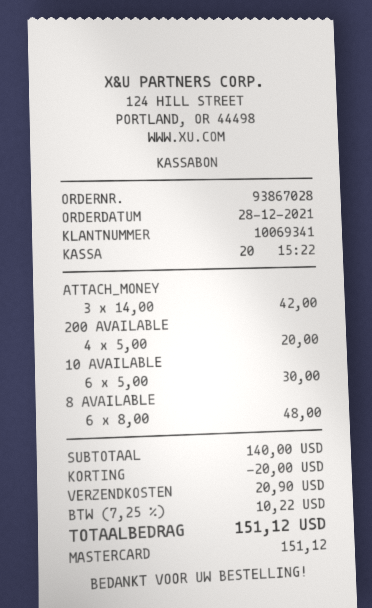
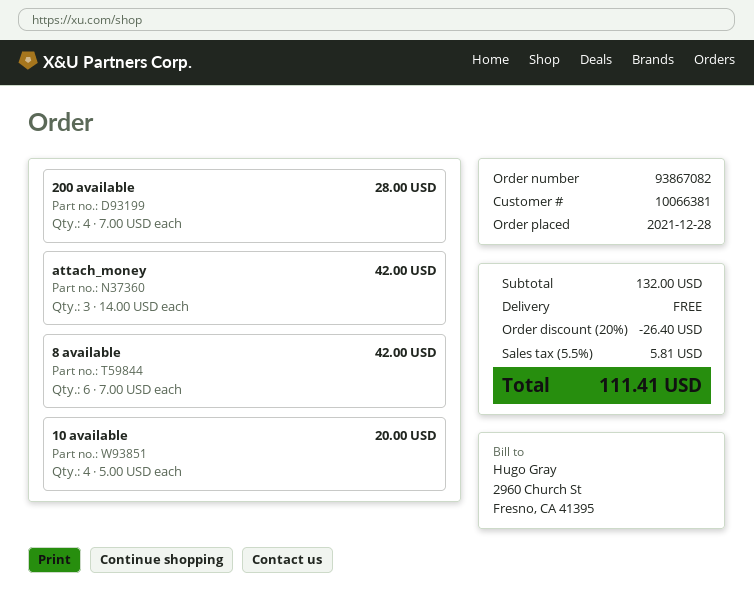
order number: 93867028 -> 93867082
customer number: 10069341 -> 10066381
200 AVAILABLE: 4 x 5.00 = 20.00 -> 4 x 7.00 = 28.00
10 AVAILABLE: 6 x 5.00 = 30.00 -> 4 x 5.00 = 20.00
8 AVAILABLE: 6 x 8.00 = 48.00 -> 6 x 7.00 = 42.00
subtotal: 140.00 -> 132.00
discount: 20.00 -> 26.40
shipping: 20.90 -> 0.00
tax: 7.25% = 10.22 -> 5.5% = 5.81
total: 151.12 -> 111.41

